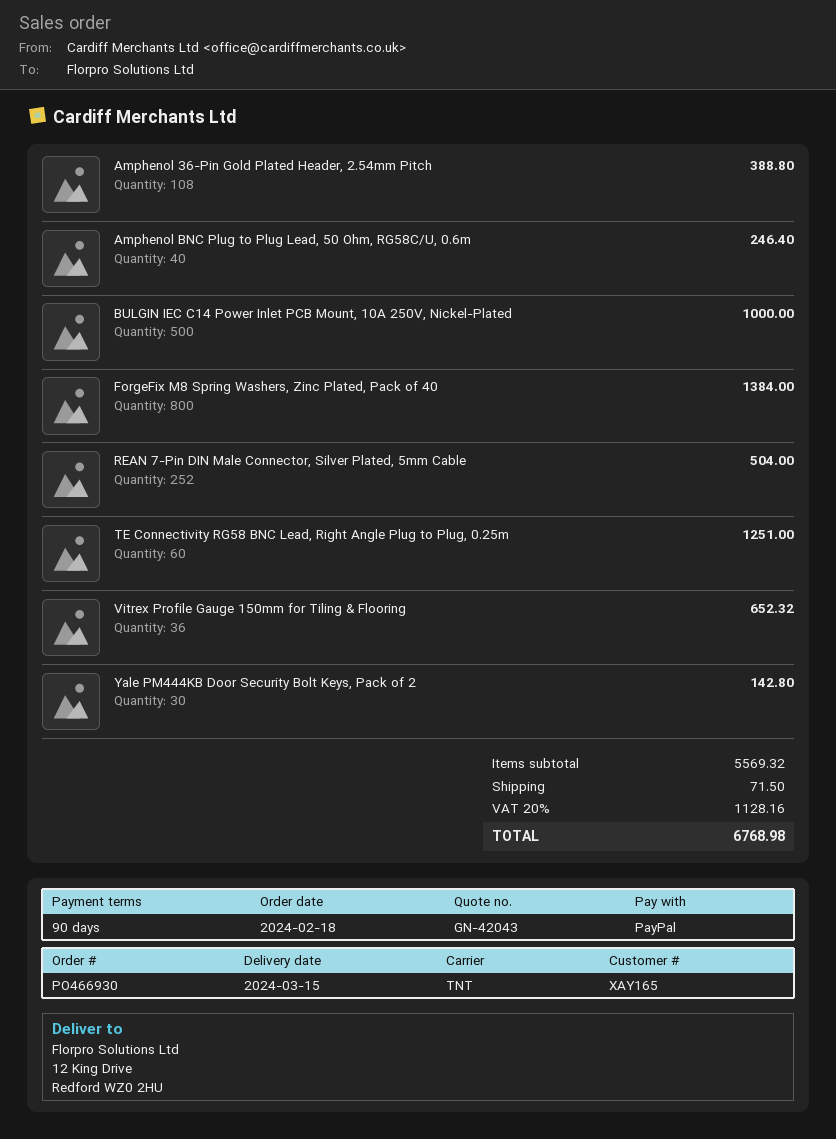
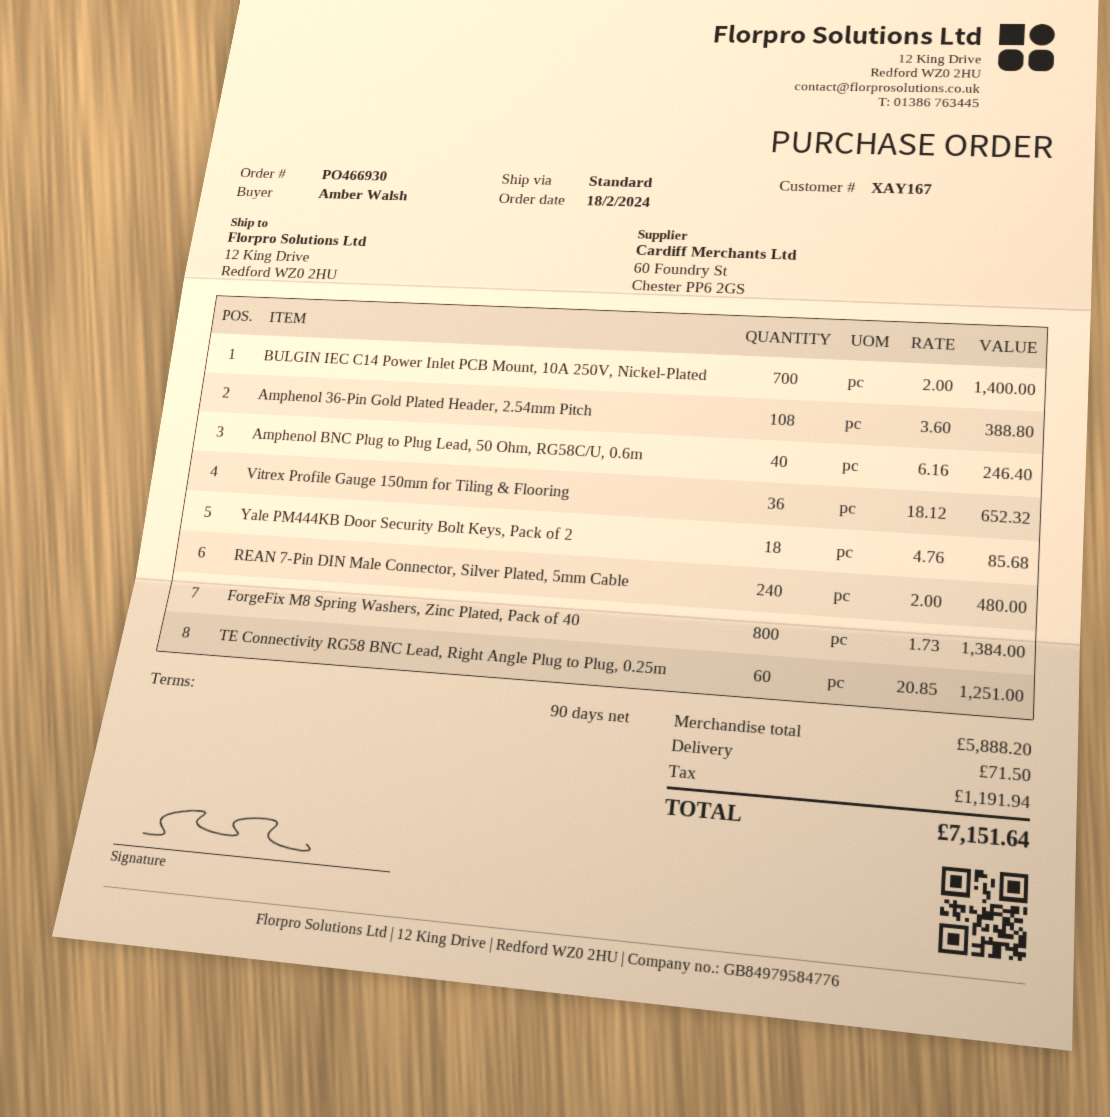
customer number: XAY165 -> XAY167
shipping method: TNT -> standard
BULGIN IEC C14 Power Inlet PCB Mount, 10A 250V, Nickel-Plated: 500 for 1000.00 -> 700 for 1400.00
REAN 7-Pin DIN Male Connector, Silver Plated, 5mm Cable: 252 for 504.00 -> 240 for 480.00
Yale PM444KB Door Security Bolt Keys, Pack of 2: 30 for 142.80 -> 18 for 85.68
subtotal: 5569.32 -> 5888.20
tax: 1128.16 -> 1191.94
total: 6768.98 -> 7151.64

